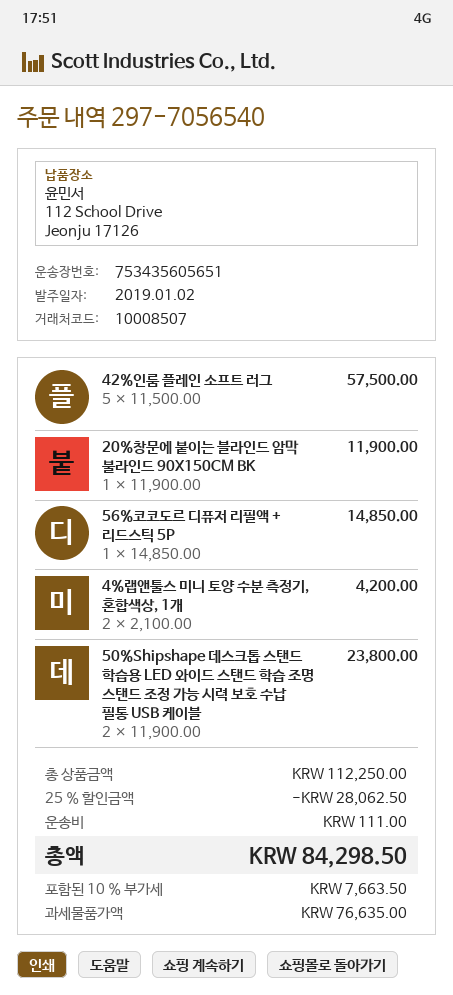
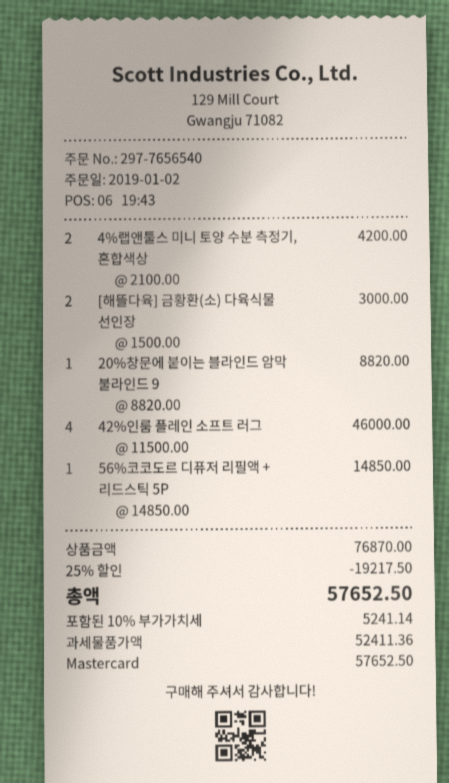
order number: 297-7056540 -> 297-7656540
42%인룸 플레인 소프트 러그: 5 x 11500.00 = 57500.00 -> 4 x 11500.00 = 46000.00
20%창문에 붙이는 블라인드 암막 불라인드 90X150CM BK: 1 x 11900.00 = 11900.00 -> 1 x 8820.00 = 8820.00
50%Shipshape 데스크톱 스탠드 학습용 LED 와이드 스탠드 학습 조명 스탠드 조정 가능 시력 보호 수납 필통 USB 케이블: 2 x 11900.00 = 23800.00 -> none
[해뜰다육] 금황환(소) 다육식물 선인장: none -> 2 x 1500.00 = 3000.00
subtotal: 112250.00 -> 76870.00
discount: 25% = 28062.50 -> 25% = 19217.50
shipping: 111.00 -> none
net: 76635.00 -> 52411.36
tax: 10% = 7663.50 -> 10% = 5241.14
total: 84298.50 -> 57652.50

